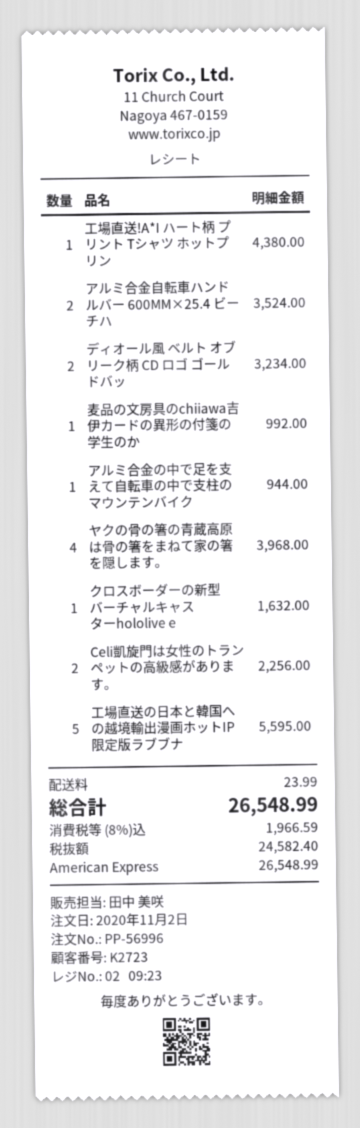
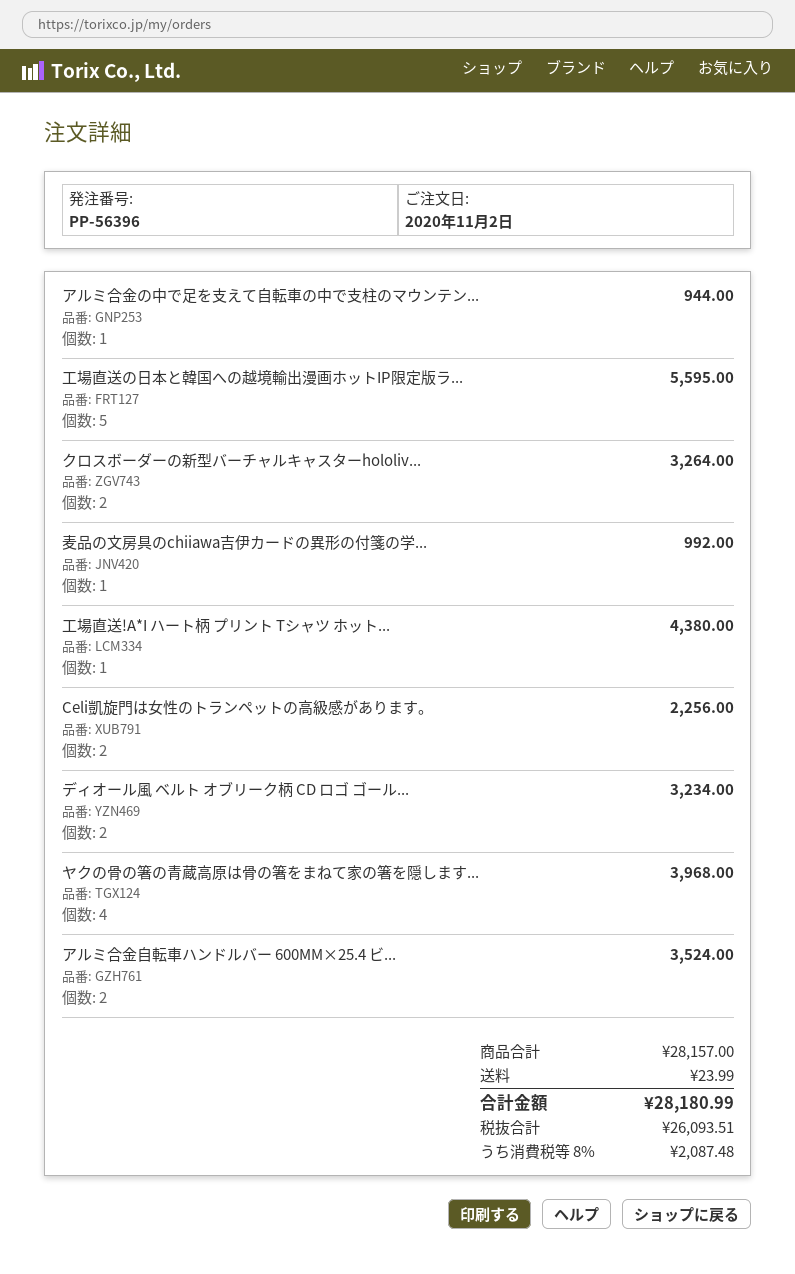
order number: PP-56996 -> PP-56396
クロスボーダーの新型バーチャルキャスターhololive e: 1 for 1632.00 -> 2 for 3264.00
net: 24582.40 -> 26093.51
tax: 8% = 1966.59 -> 8% = 2087.48
total: 26548.99 -> 28180.99

